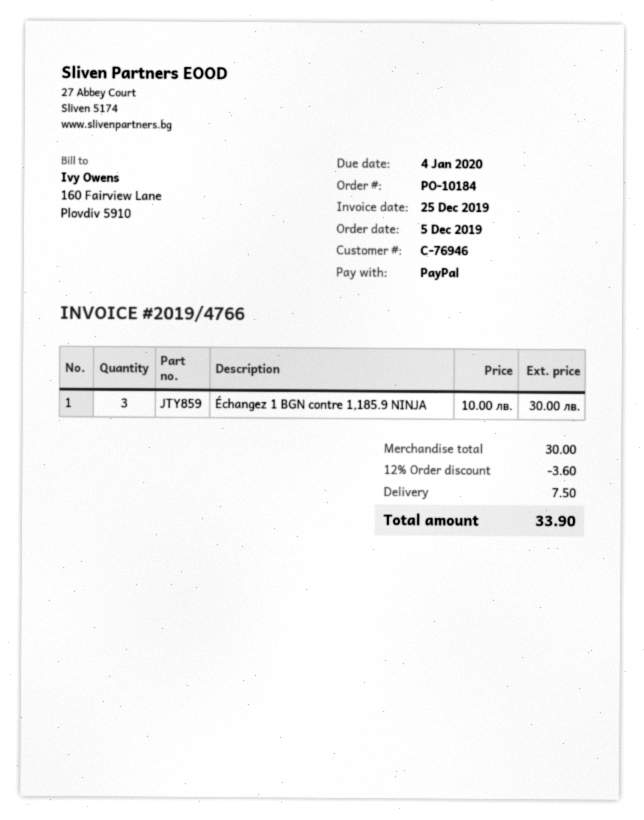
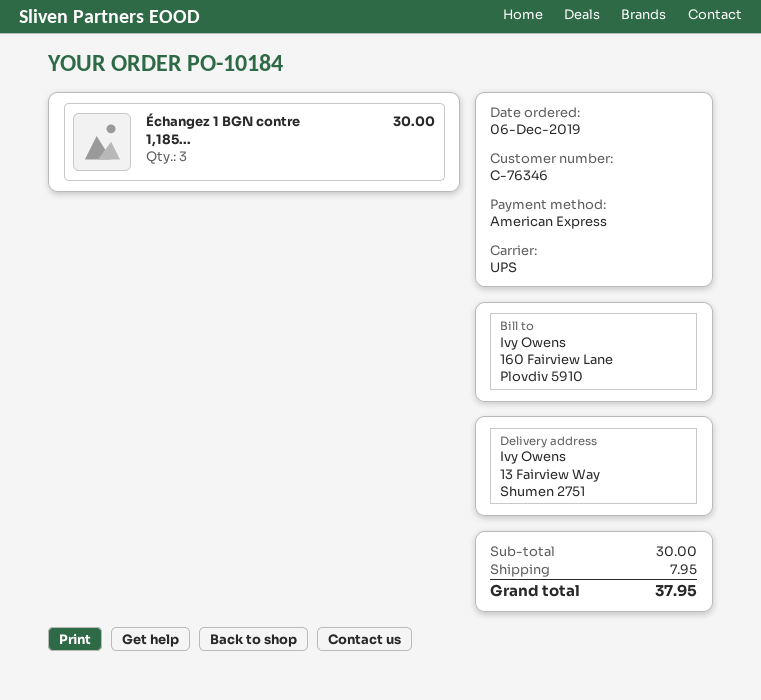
order date: 2019-12-05 -> 2019-12-06
customer number: C-76946 -> C-76346
payment method: PayPal -> American Express
discount: 12% = 3.60 -> none
shipping: 7.50 -> 7.95
total: 33.90 -> 37.95

